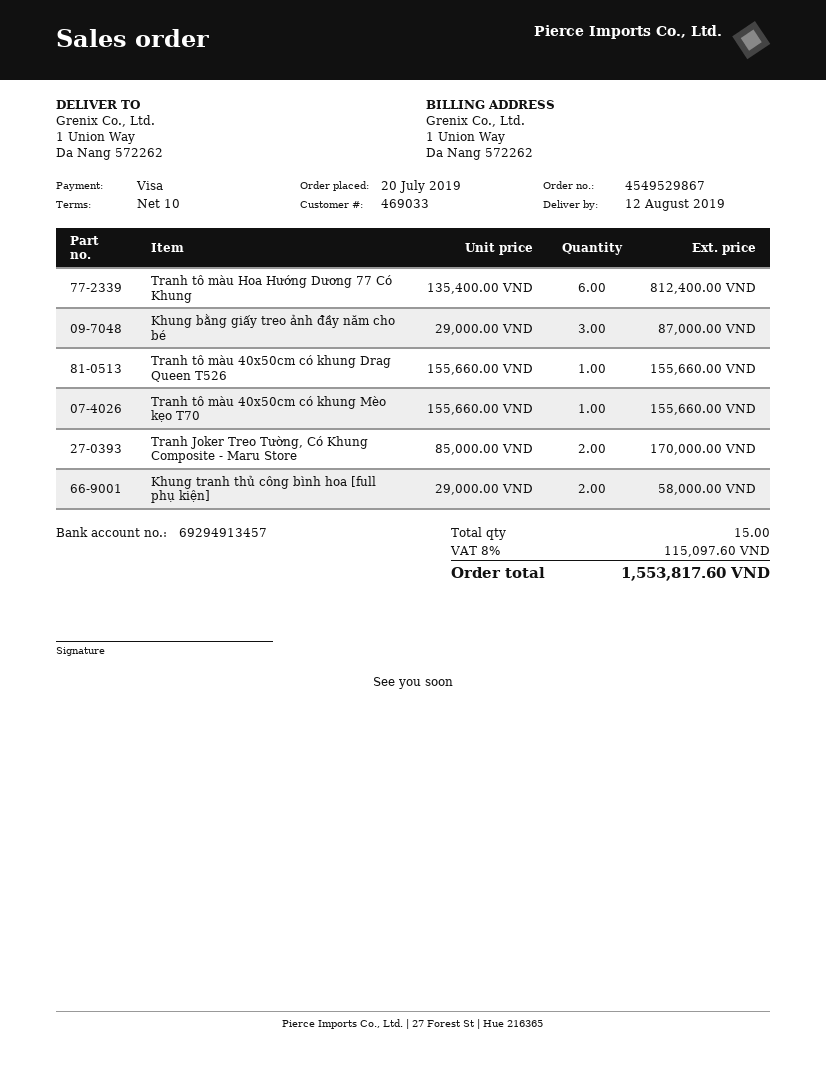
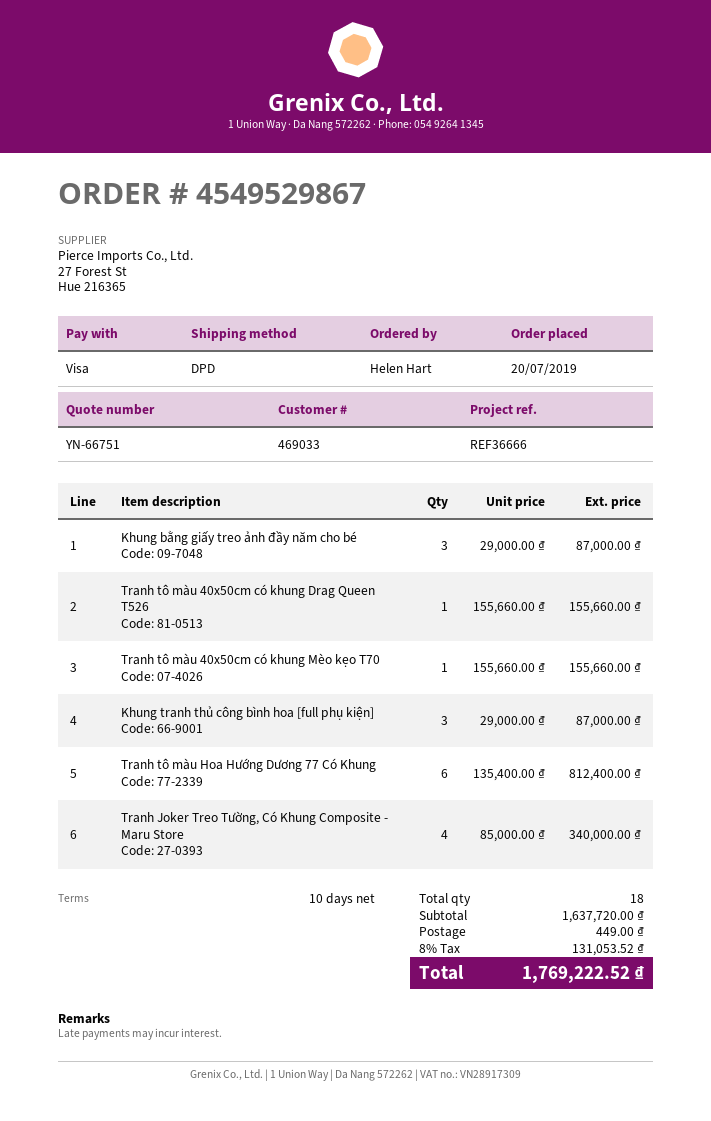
Tranh Joker Treo Tường, Có Khung Composite - Maru Store: 2 x 85000.00 = 170000.00 -> 4 x 85000.00 = 340000.00
Khung tranh thủ công bình hoa [full phụ kiện]: 2 x 29000.00 = 58000.00 -> 3 x 29000.00 = 87000.00
total quantity: 15 -> 18
shipping: none -> 449.00
tax: 8% = 115097.60 -> 8% = 131053.52
total: 1553817.60 -> 1769222.52

